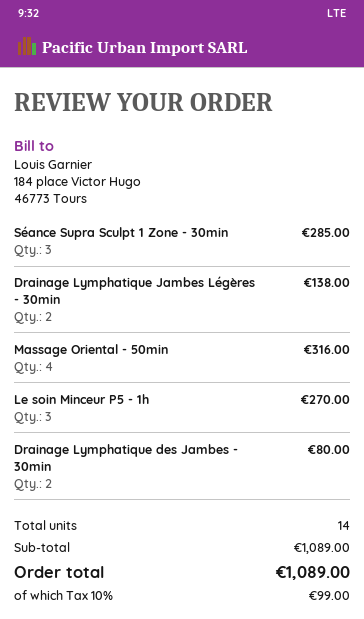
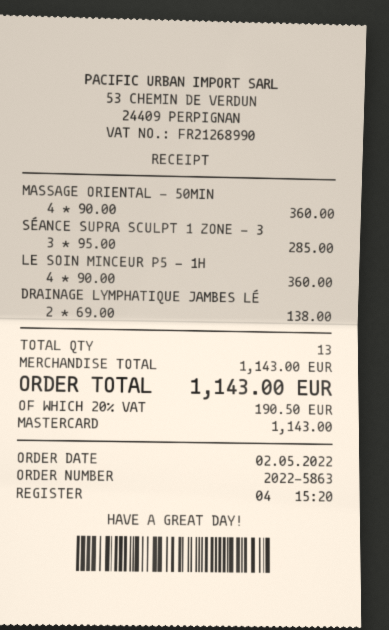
Massage Oriental - 50min: 4 for 316.00 -> 4 for 360.00
Le soin Minceur P5 - 1h: 3 for 270.00 -> 4 for 360.00
Drainage Lymphatique des Jambes - 30min: 2 for 80.00 -> none
total quantity: 14 -> 13
subtotal: 1089.00 -> 1143.00
tax: 10% = 99.00 -> 20% = 190.50
total: 1089.00 -> 1143.00

